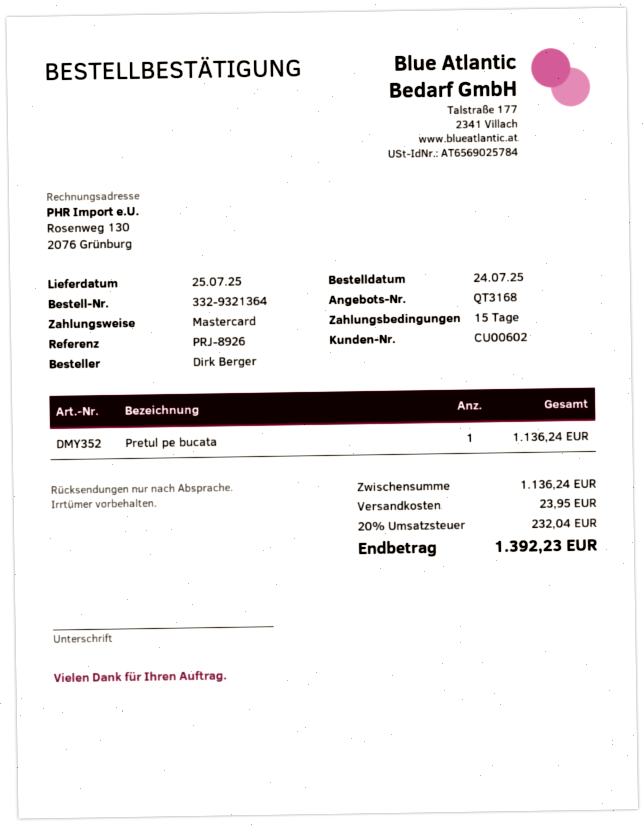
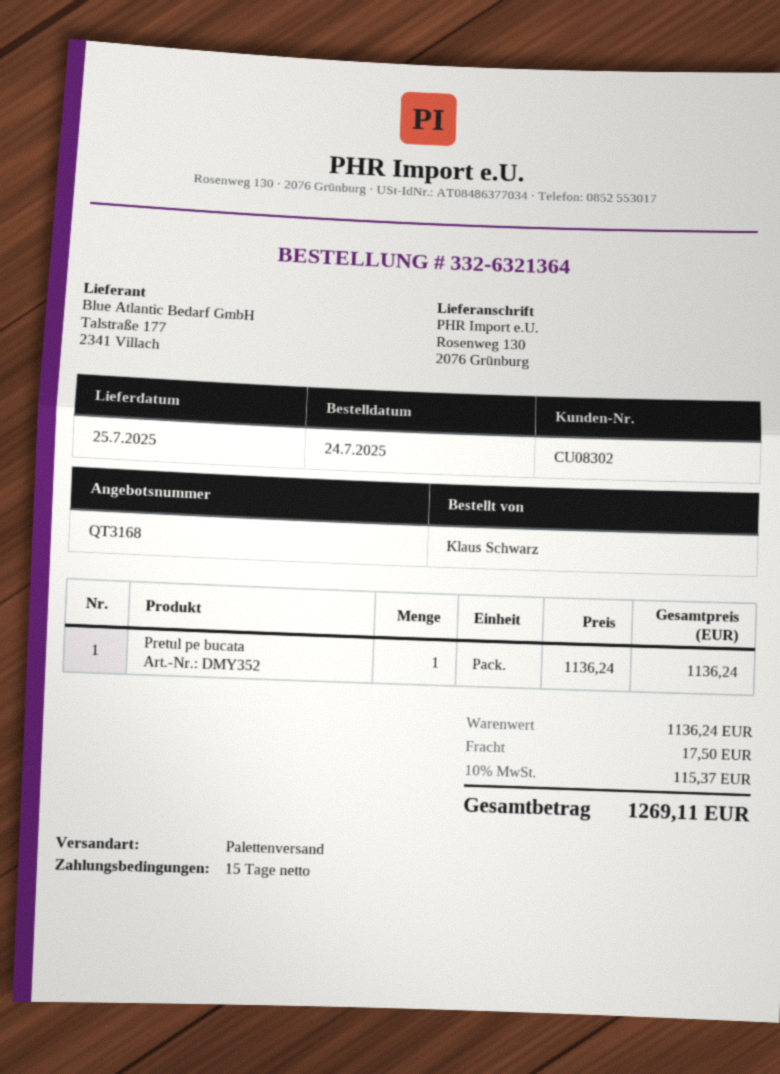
order number: 332-9321364 -> 332-6321364
customer number: CU00602 -> CU08302
ordered by: Dirk Berger -> Klaus Schwarz
shipping: 23.95 -> 17.50
tax: 20% = 232.04 -> 10% = 115.37
total: 1392.23 -> 1269.11

